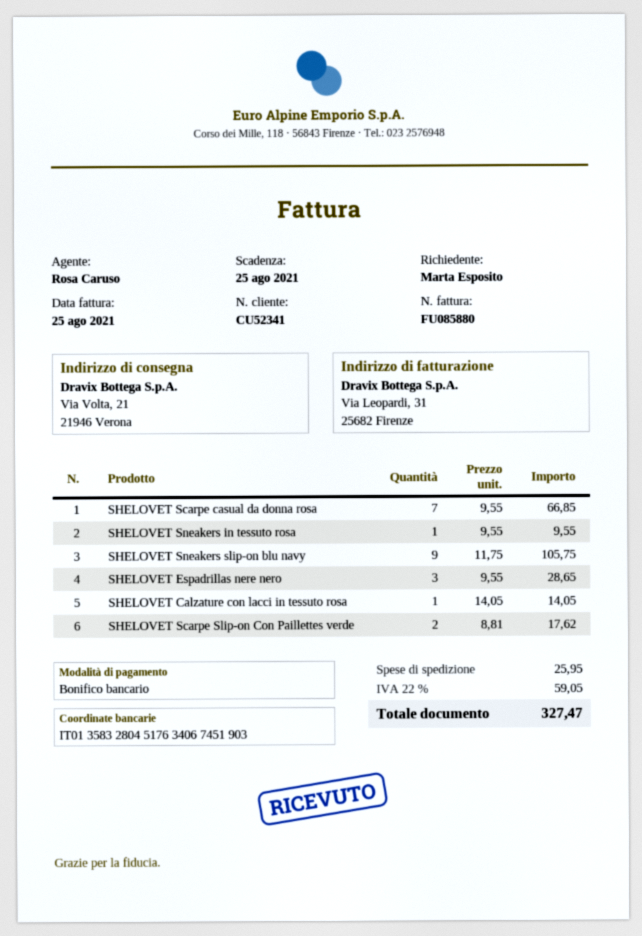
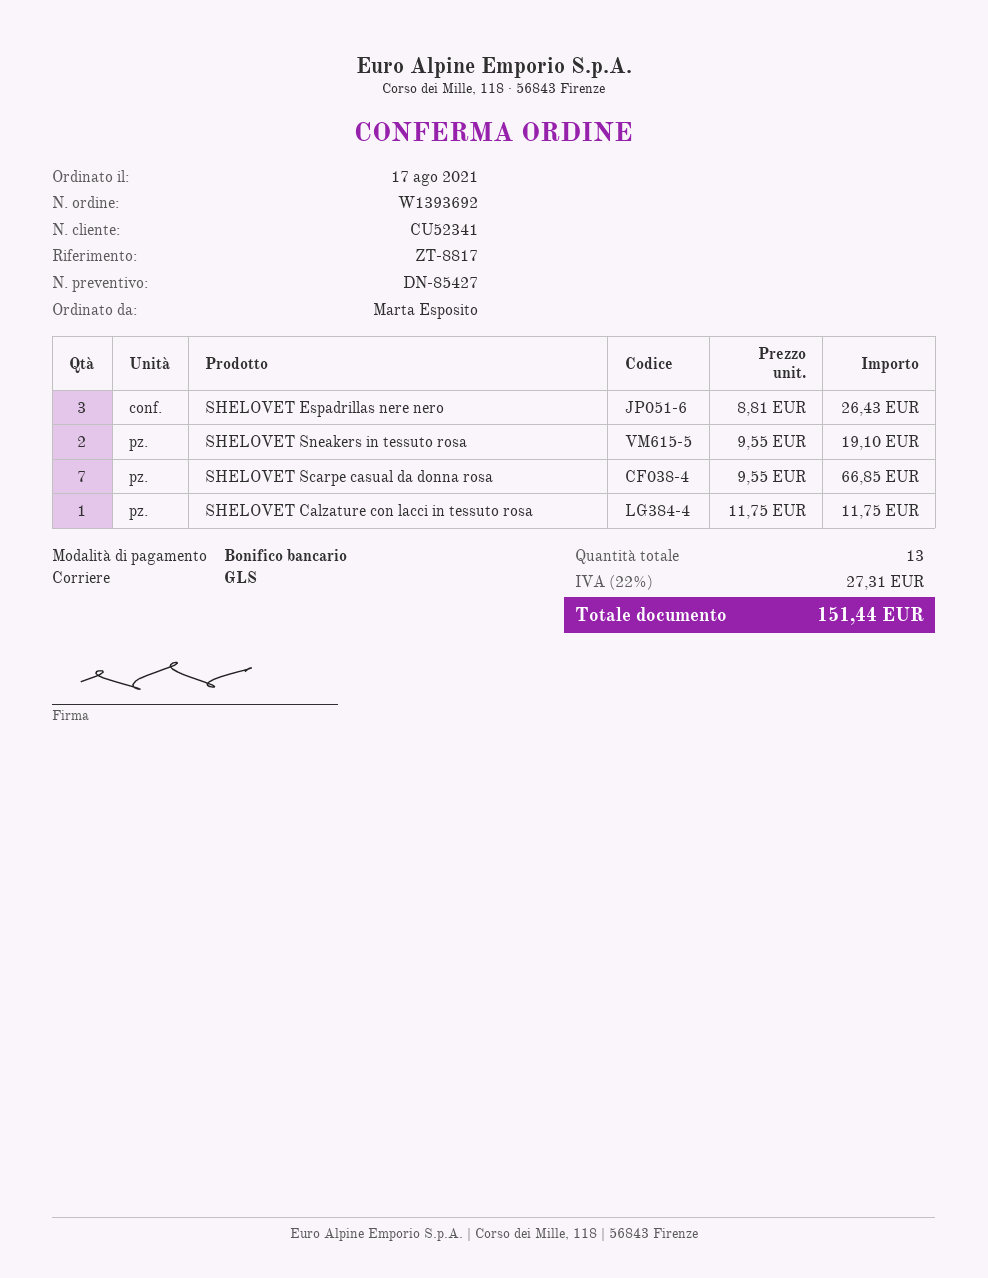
SHELOVET Sneakers in tessuto rosa: 1 x 9.55 = 9.55 -> 2 x 9.55 = 19.10
SHELOVET Sneakers slip-on blu navy: 9 x 11.75 = 105.75 -> none
SHELOVET Espadrillas nere nero: 3 x 9.55 = 28.65 -> 3 x 8.81 = 26.43
SHELOVET Calzature con lacci in tessuto rosa: 1 x 14.05 = 14.05 -> 1 x 11.75 = 11.75
SHELOVET Scarpe Slip-on Con Paillettes verde: 2 x 8.81 = 17.62 -> none
shipping: 25.95 -> none
tax: 22% = 59.05 -> 22% = 27.31
total: 327.47 -> 151.44

